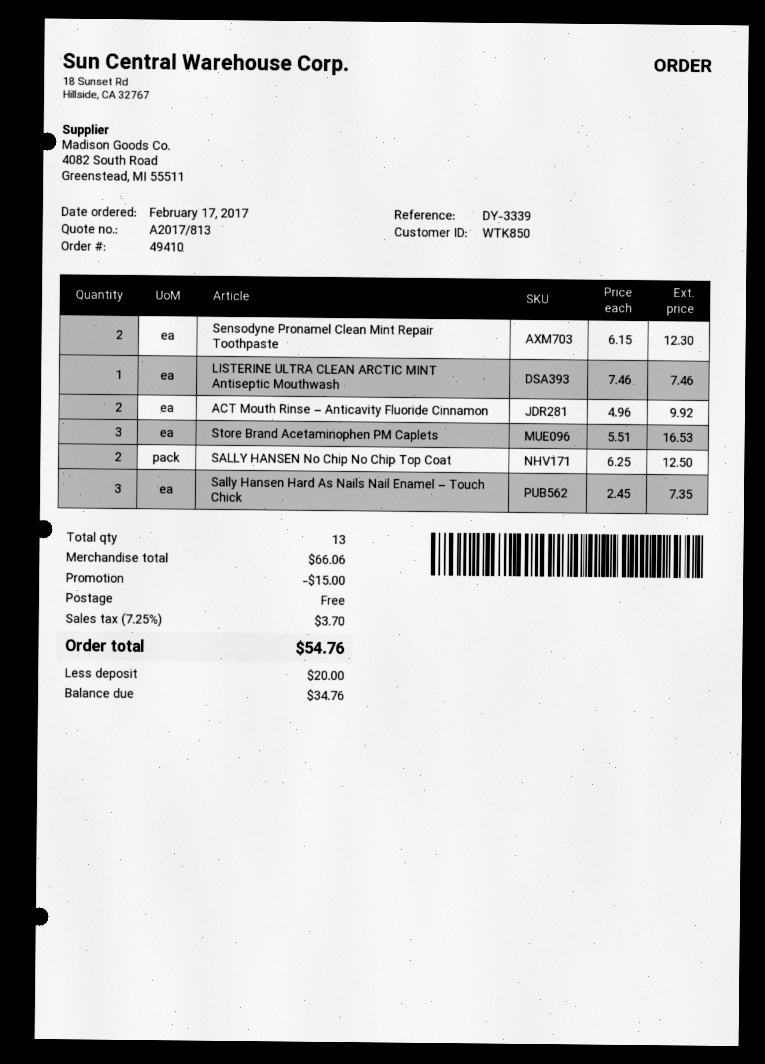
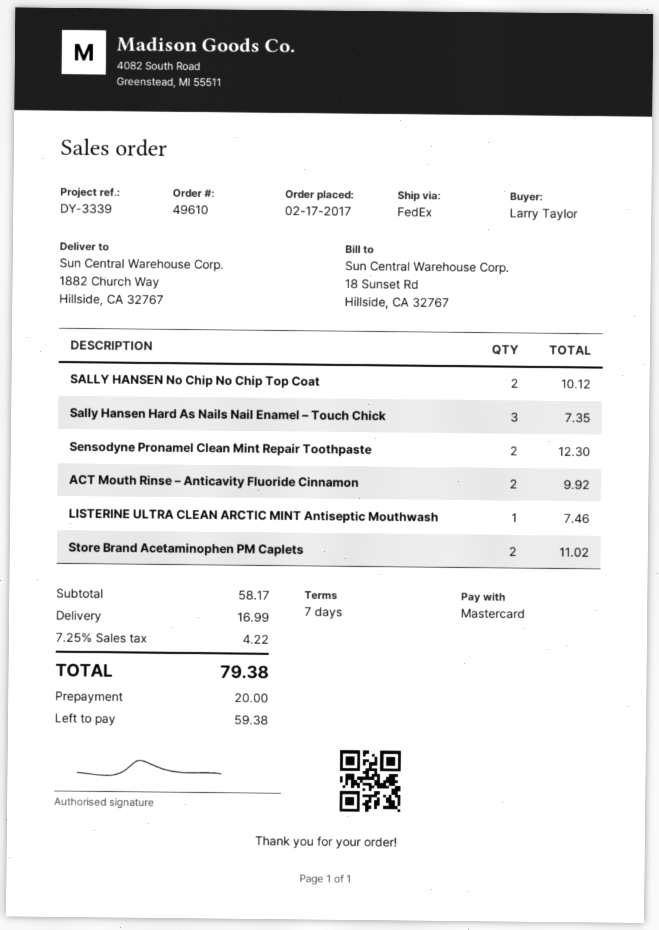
order number: 49410 -> 49610
Store Brand Acetaminophen PM Caplets: 3 for 16.53 -> 2 for 11.02
SALLY HANSEN No Chip No Chip Top Coat: 2 for 12.50 -> 2 for 10.12
subtotal: 66.06 -> 58.17
discount: 15.00 -> none
shipping: 0.00 -> 16.99
tax: 7.25% = 3.70 -> 7.25% = 4.22
total: 54.76 -> 79.38
balance: 34.76 -> 59.38

